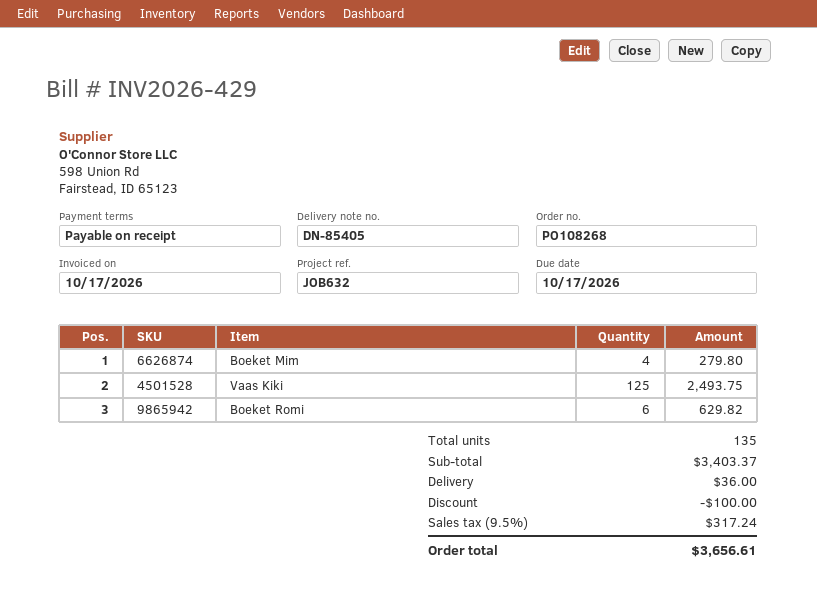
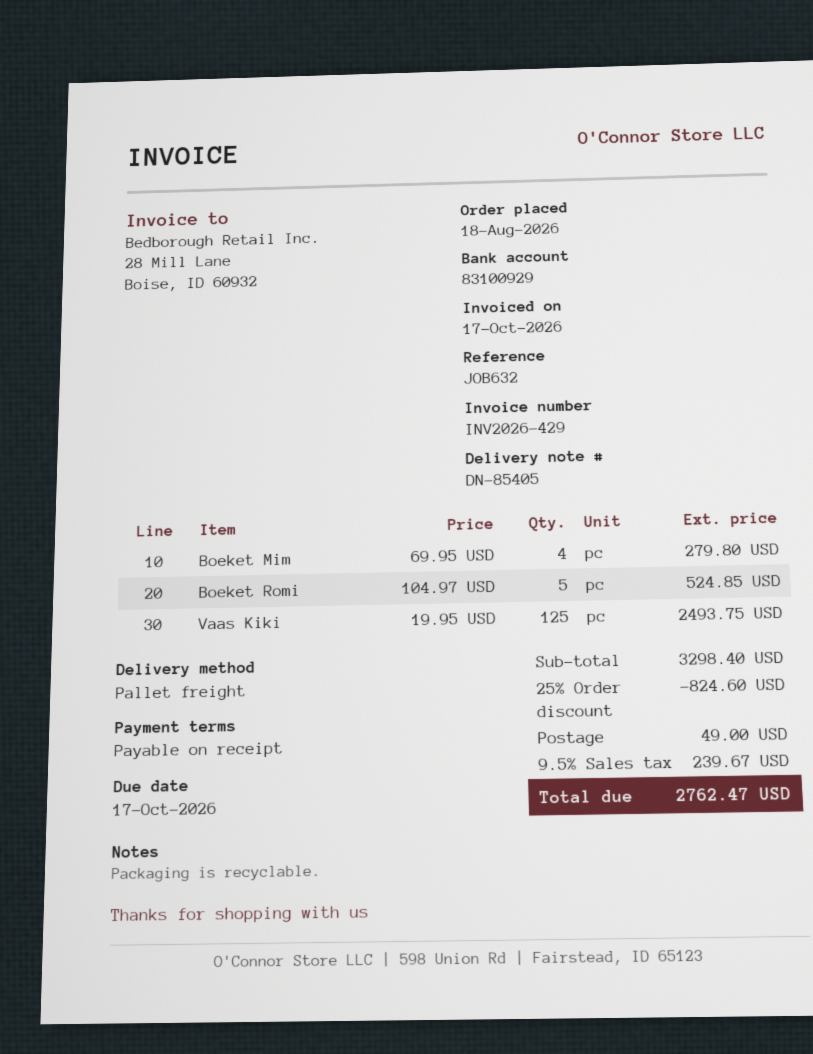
Boeket Romi: 6 for 629.82 -> 5 for 524.85
subtotal: 3403.37 -> 3298.40
discount: 100.00 -> 824.60
shipping: 36.00 -> 49.00
tax: 9.5% = 317.24 -> 9.5% = 239.67
total: 3656.61 -> 2762.47

